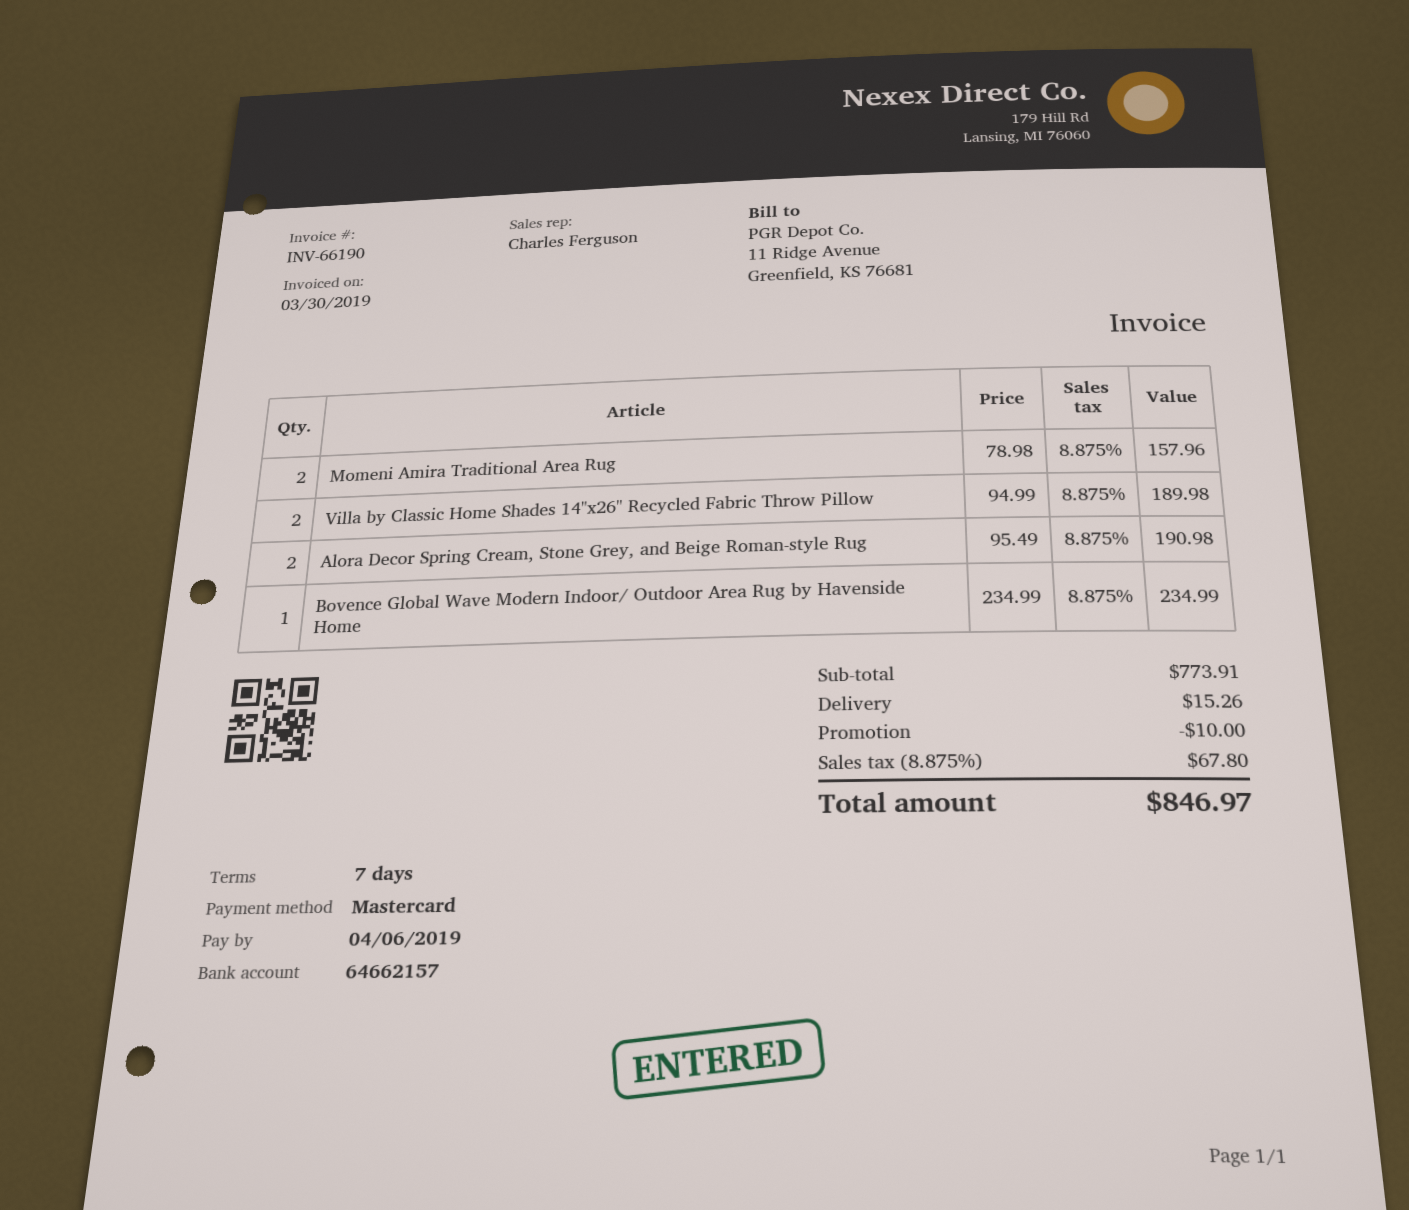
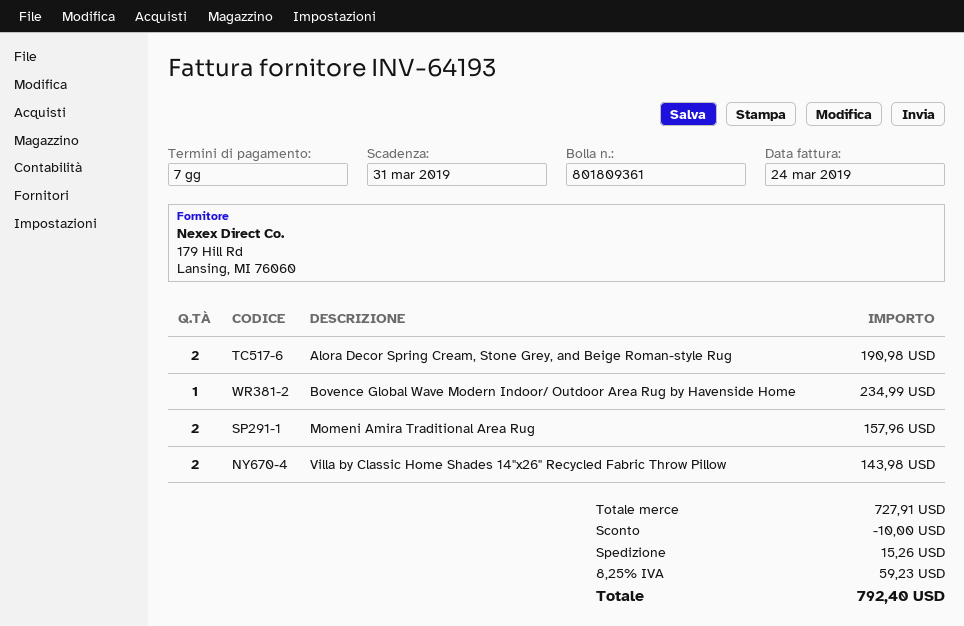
invoice number: INV-66190 -> INV-64193
invoice date: 2019-03-30 -> 2019-03-24
due date: 2019-04-06 -> 2019-03-31
Villa by Classic Home Shades 14"x26" Recycled Fabric Throw Pillow: 2 for 189.98 -> 2 for 143.98
subtotal: 773.91 -> 727.91
tax: 8.875% = 67.80 -> 8.25% = 59.23
total: 846.97 -> 792.40

